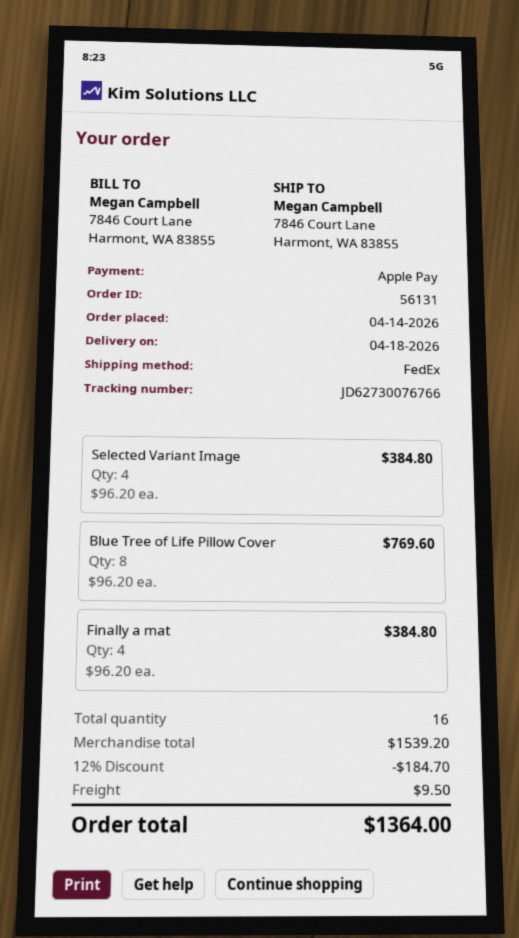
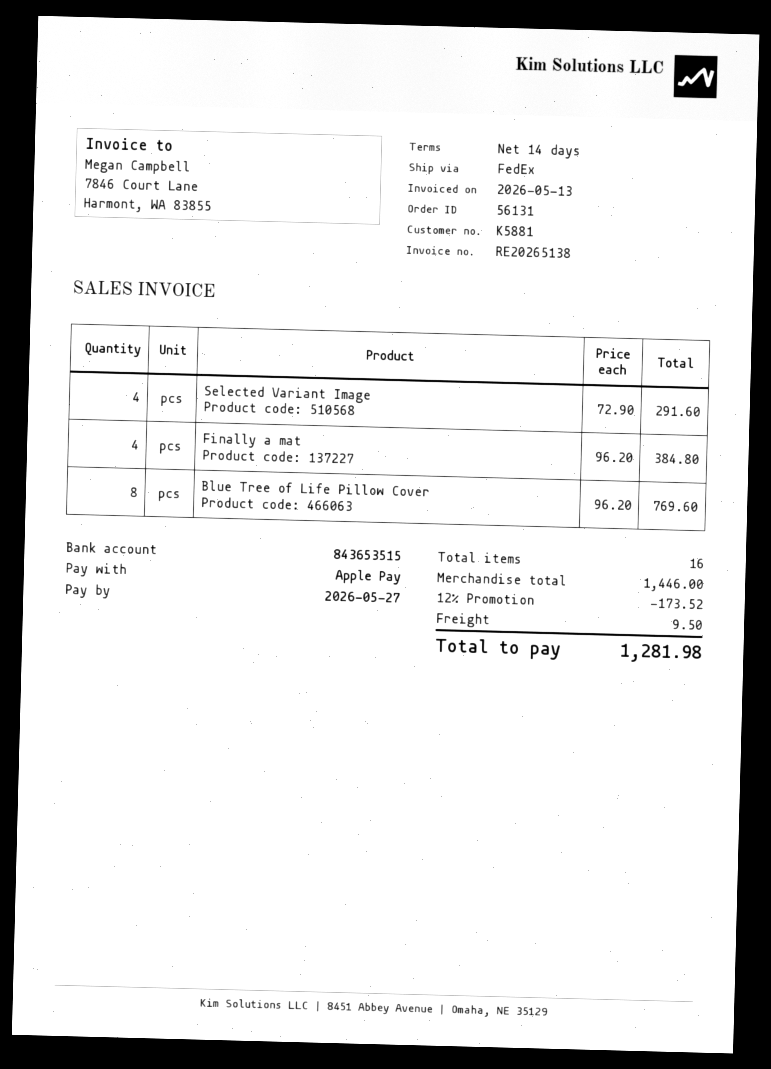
Selected Variant Image: 4 x 96.20 = 384.80 -> 4 x 72.90 = 291.60
subtotal: 1539.20 -> 1446.00
discount: 12% = 184.70 -> 12% = 173.52
total: 1364.00 -> 1281.98

